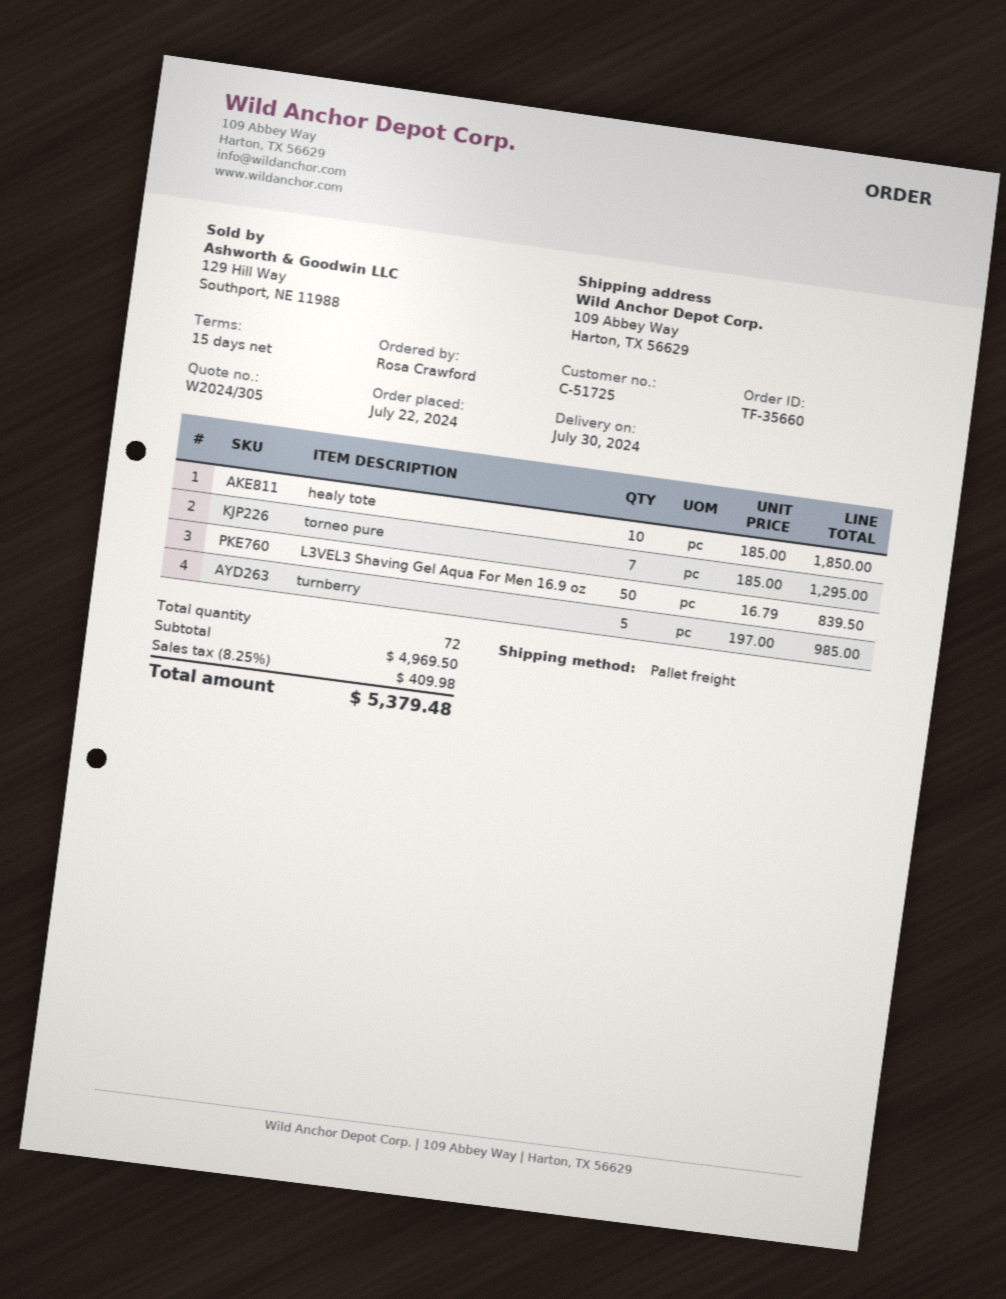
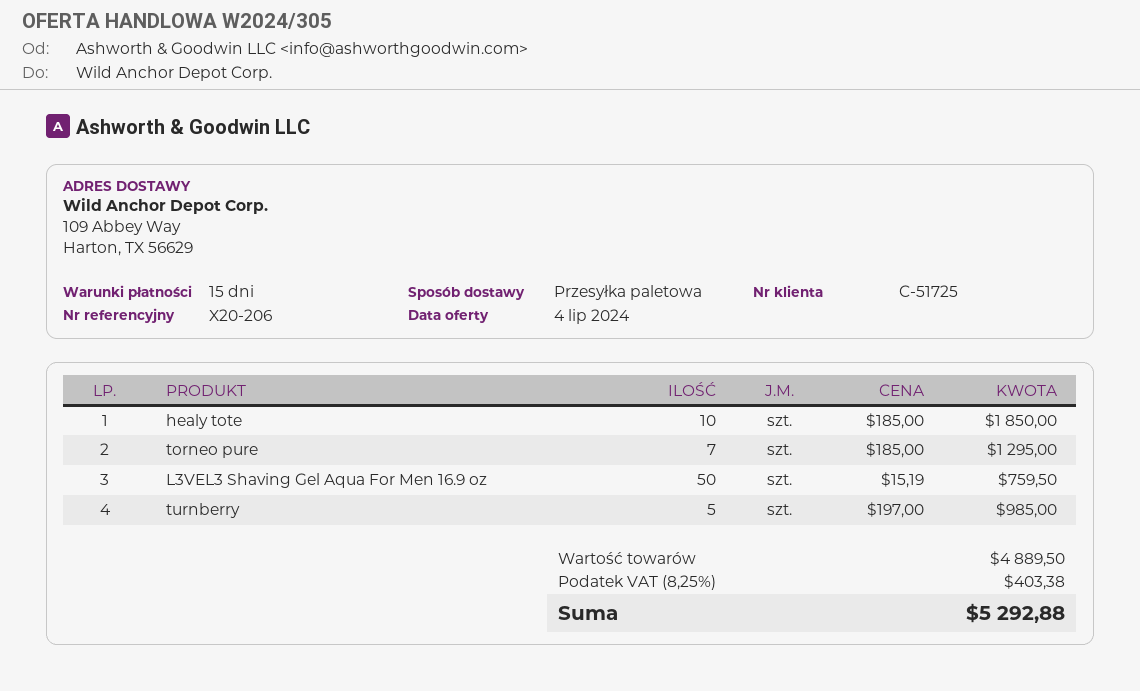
L3VEL3 Shaving Gel Aqua For Men 16.9 oz: 50 x 16.79 = 839.50 -> 50 x 15.19 = 759.50
subtotal: 4969.50 -> 4889.50
tax: 8.25% = 409.98 -> 8.25% = 403.38
total: 5379.48 -> 5292.88

